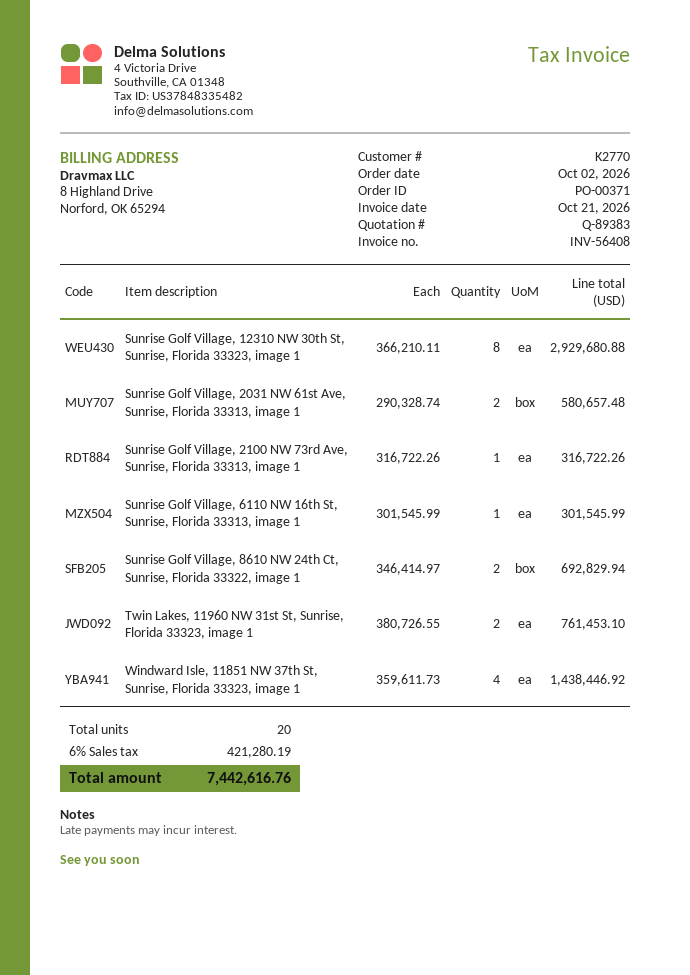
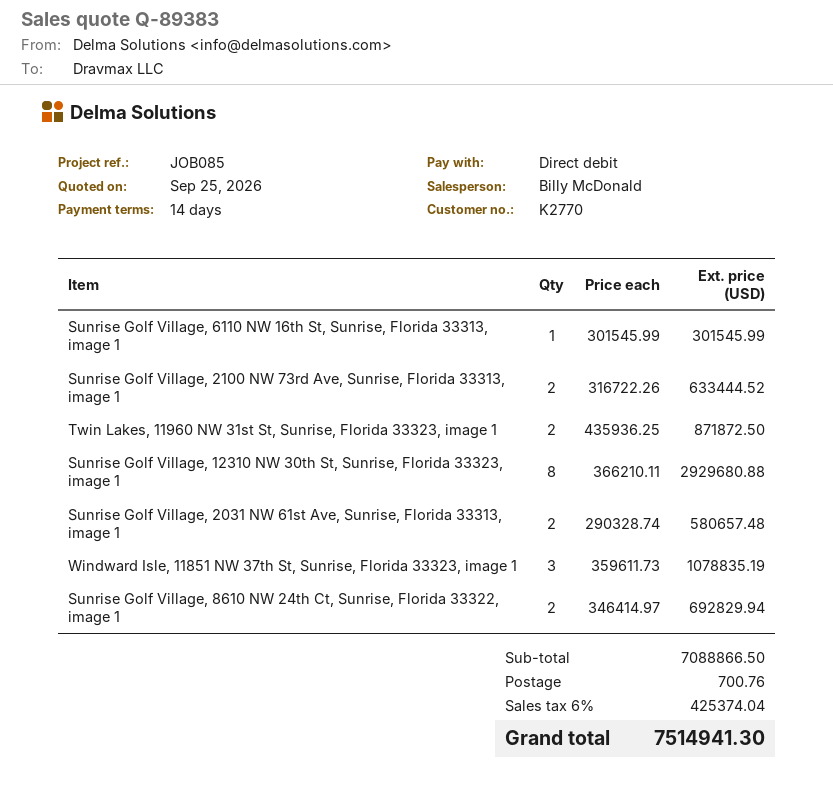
Sunrise Golf Village, 2100 NW 73rd Ave, Sunrise, Florida 33313, image 1: 1 x 316722.26 = 316722.26 -> 2 x 316722.26 = 633444.52
Twin Lakes, 11960 NW 31st St, Sunrise, Florida 33323, image 1: 2 x 380726.55 = 761453.10 -> 2 x 435936.25 = 871872.50
Windward Isle, 11851 NW 37th St, Sunrise, Florida 33323, image 1: 4 x 359611.73 = 1438446.92 -> 3 x 359611.73 = 1078835.19
shipping: none -> 700.76
tax: 6% = 421280.19 -> 6% = 425374.04
total: 7442616.76 -> 7514941.30

